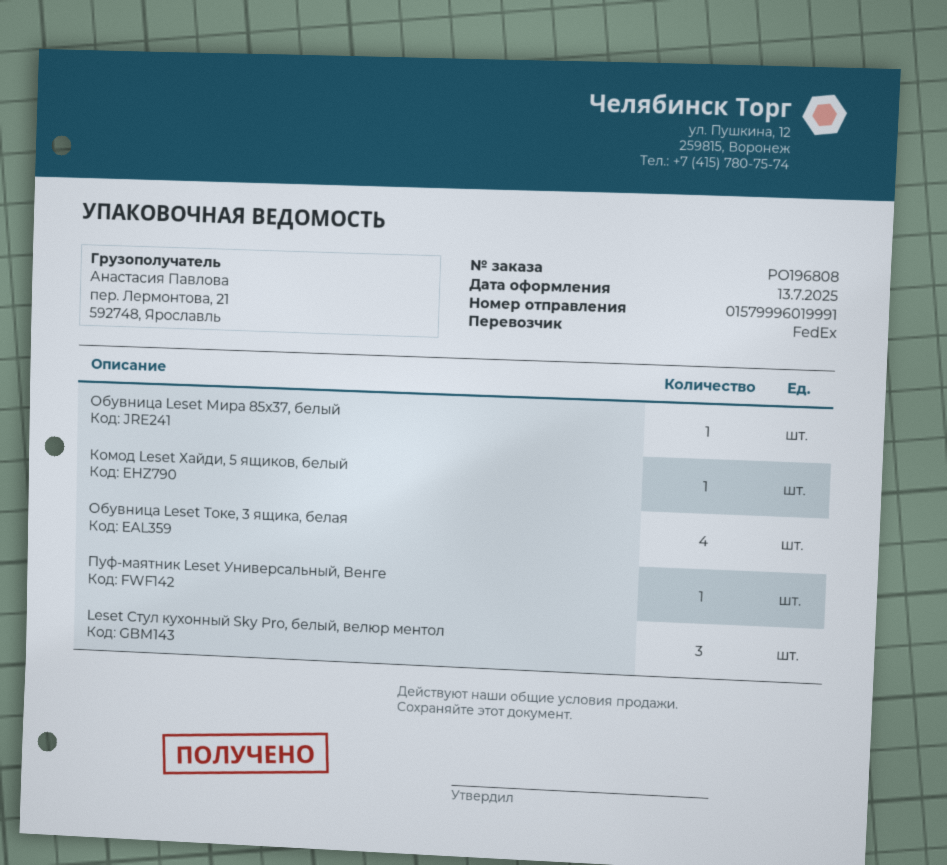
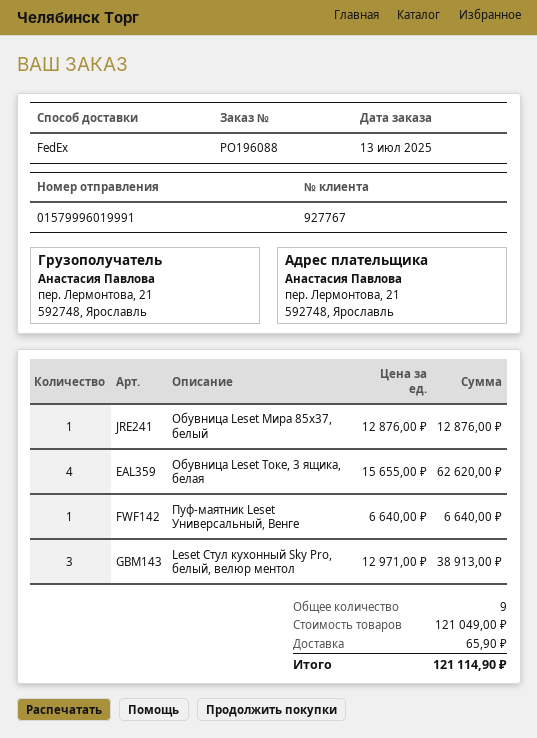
order number: PO196808 -> PO196088
Комод Leset Хайди, 5 ящиков, белый: 1 -> none

